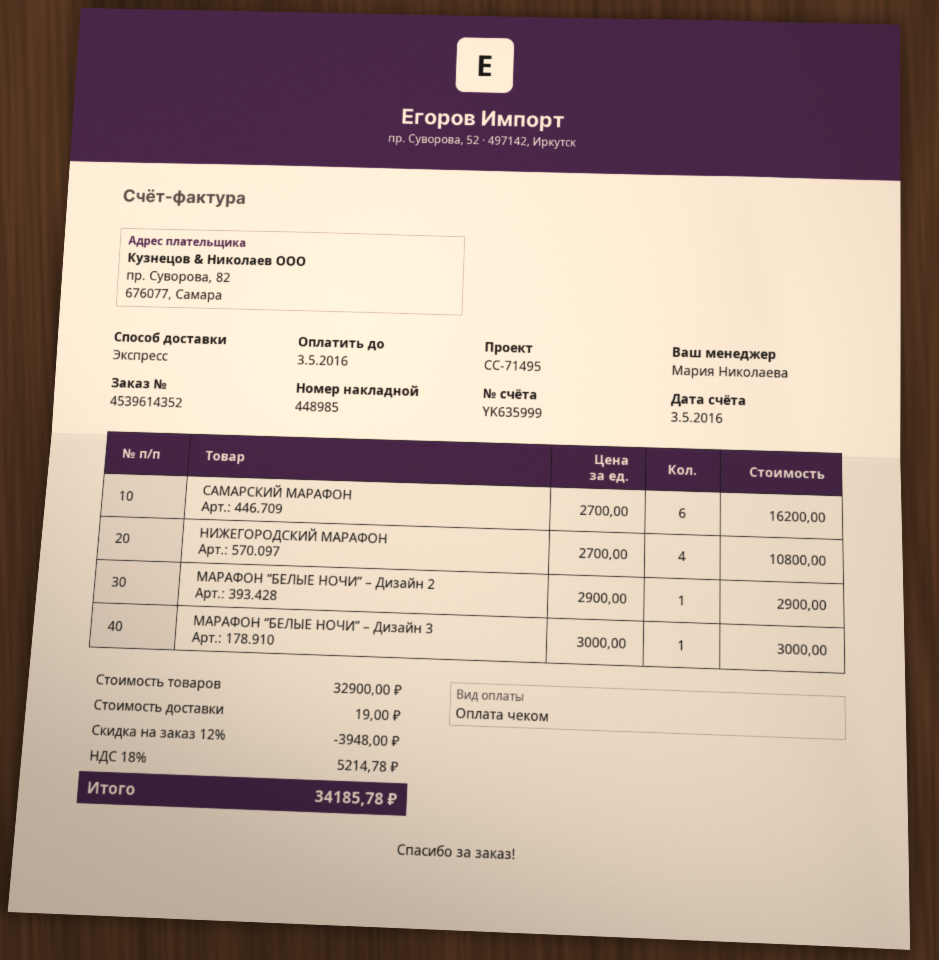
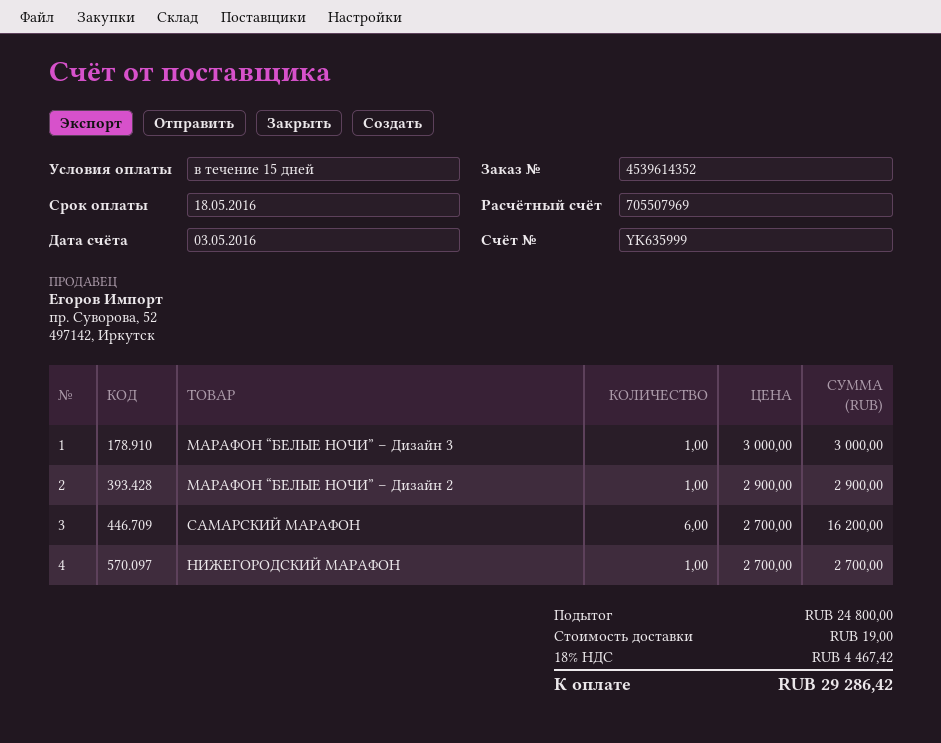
due date: 2016-05-03 -> 2016-05-18
НИЖЕГОРОДСКИЙ МАРАФОН: 4 x 2700.00 = 10800.00 -> 1 x 2700.00 = 2700.00
subtotal: 32900.00 -> 24800.00
discount: 12% = 3948.00 -> none
tax: 18% = 5214.78 -> 18% = 4467.42
total: 34185.78 -> 29286.42

